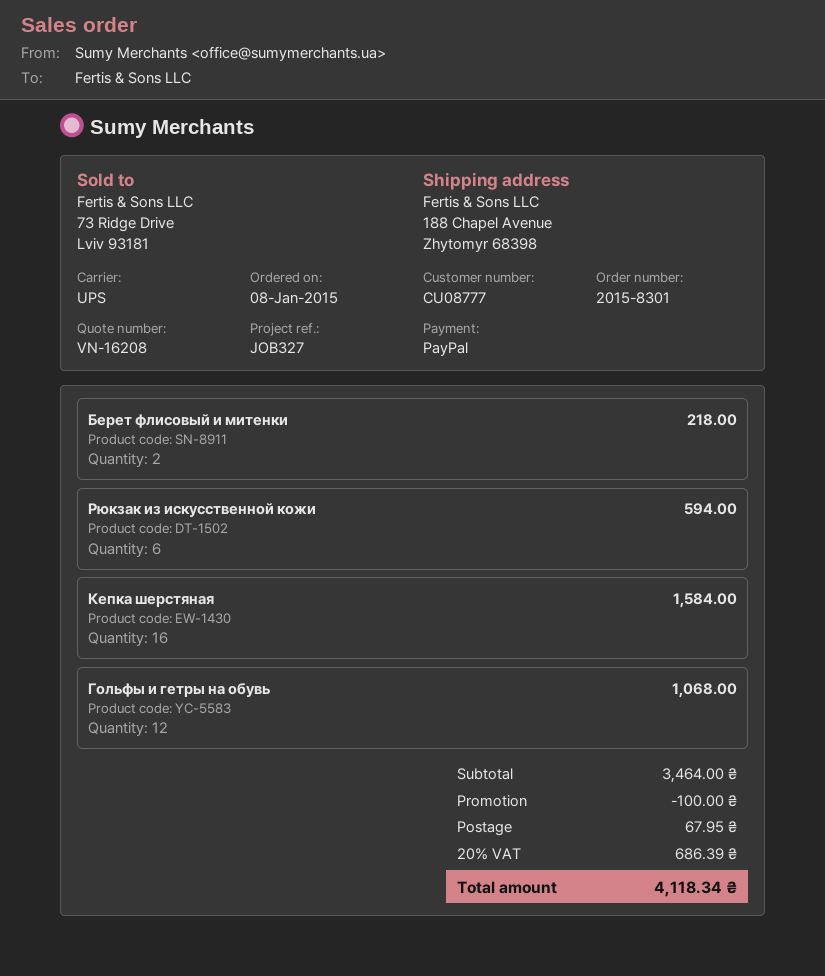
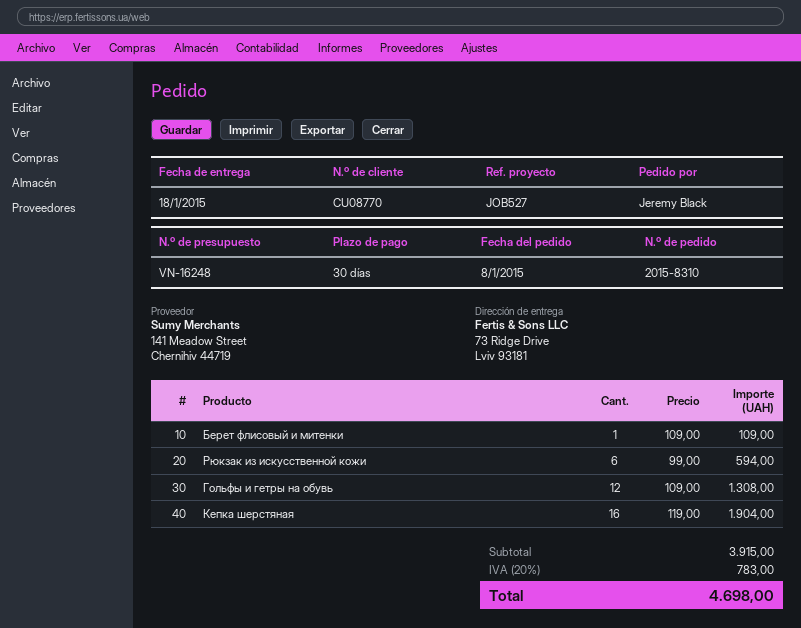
quote number: VN-16208 -> VN-16248
order number: 2015-8301 -> 2015-8310
customer number: CU08777 -> CU08770
reference: JOB327 -> JOB527
ship to: 188 Chapel Avenue, Zhytomyr 68398 -> 73 Ridge Drive, Lviv 93181
Берет флисовый и митенки: 2 for 218.00 -> 1 for 109.00
Кепка шерстяная: 16 for 1584.00 -> 16 for 1904.00
Гольфы и гетры на обувь: 12 for 1068.00 -> 12 for 1308.00
subtotal: 3464.00 -> 3915.00
discount: 100.00 -> none
shipping: 67.95 -> none
tax: 20% = 686.39 -> 20% = 783.00
total: 4118.34 -> 4698.00

